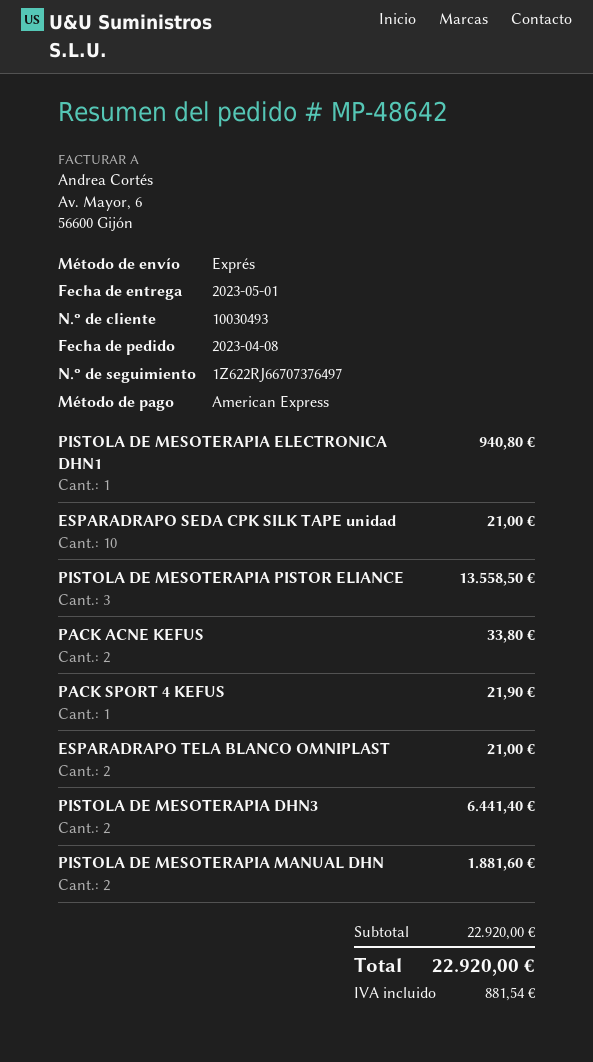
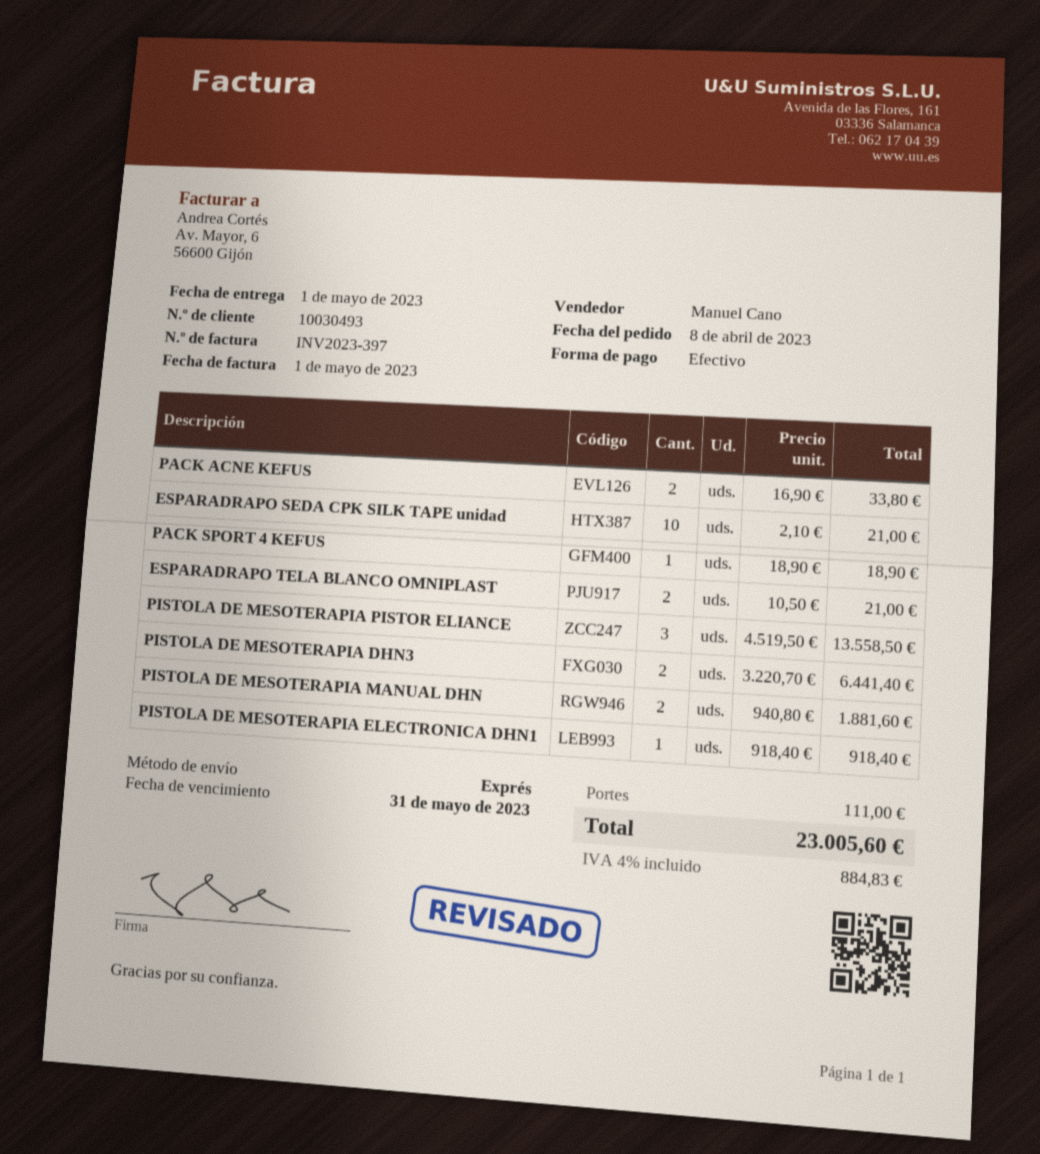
payment method: American Express -> cash
PISTOLA DE MESOTERAPIA ELECTRONICA DHN1: 1 for 940.80 -> 1 for 918.40
PACK SPORT 4 KEFUS: 1 for 21.90 -> 1 for 18.90
shipping: none -> 111.00
tax: 881.54 -> 884.83
total: 22920.00 -> 23005.60

